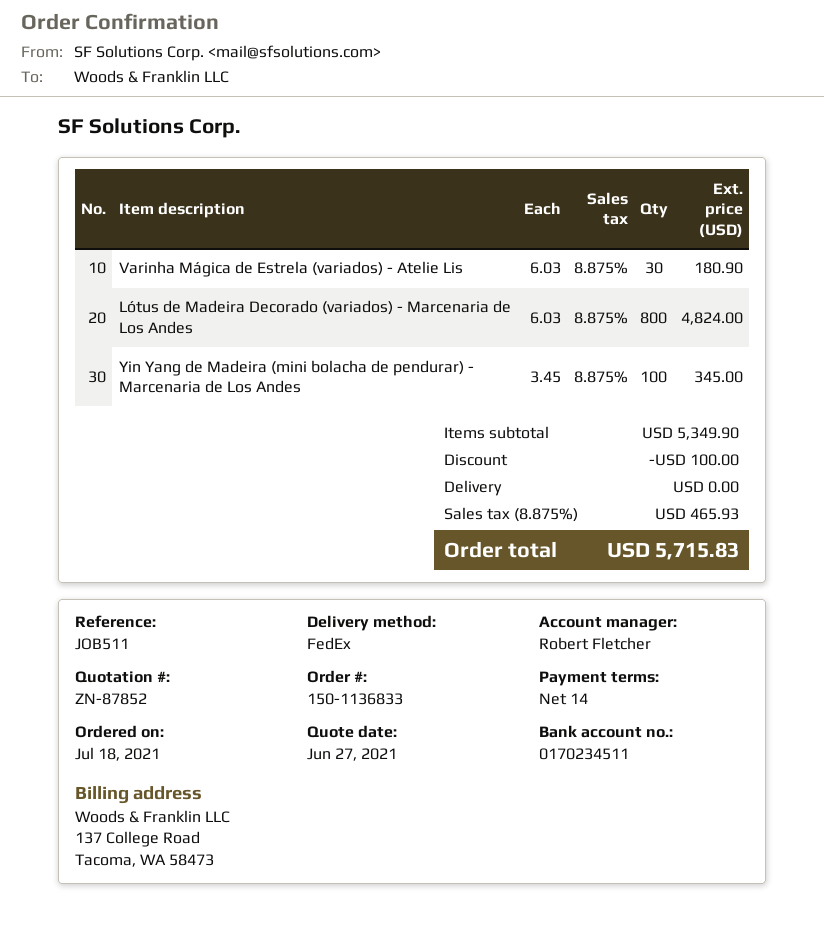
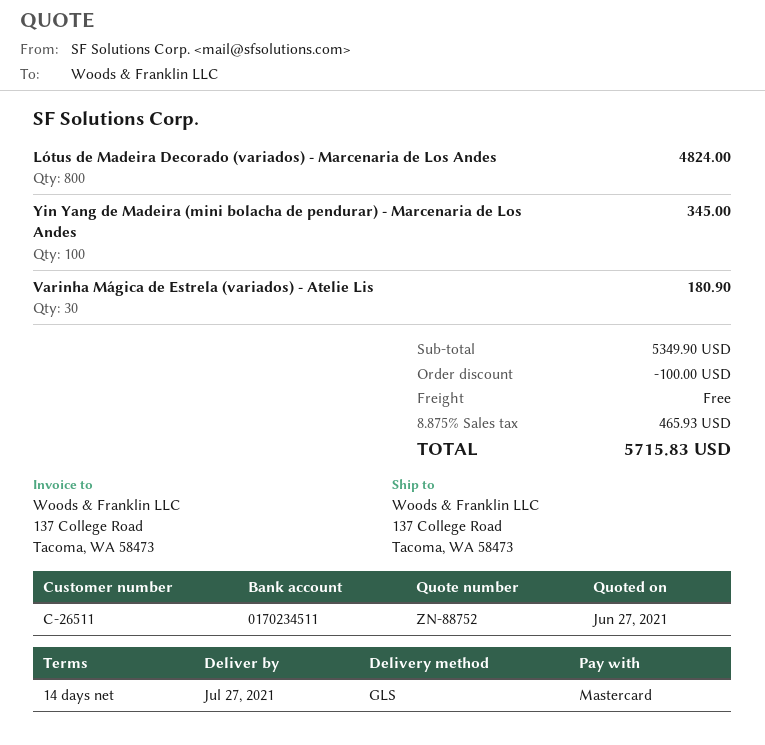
quote number: ZN-87852 -> ZN-88752
shipping method: FedEx -> GLS

